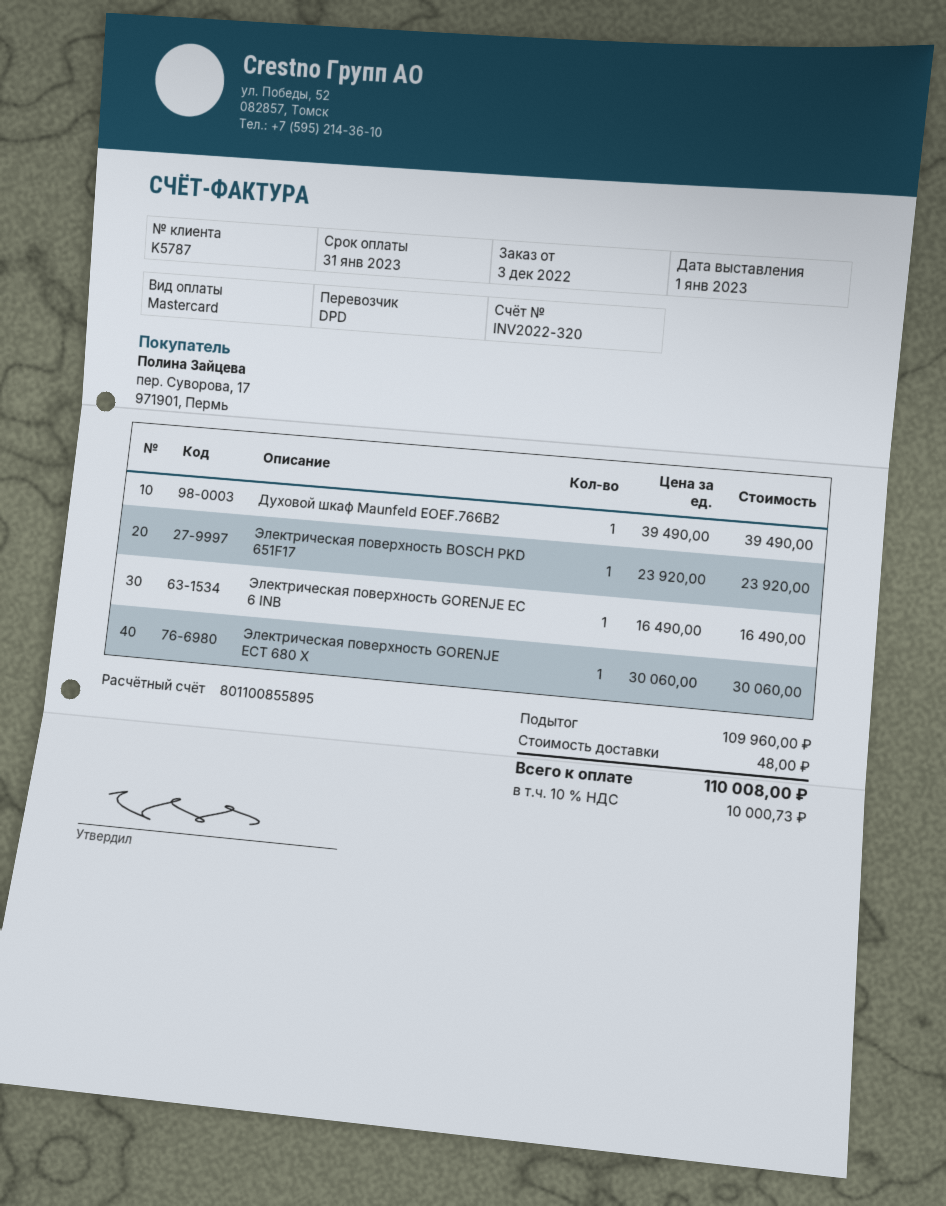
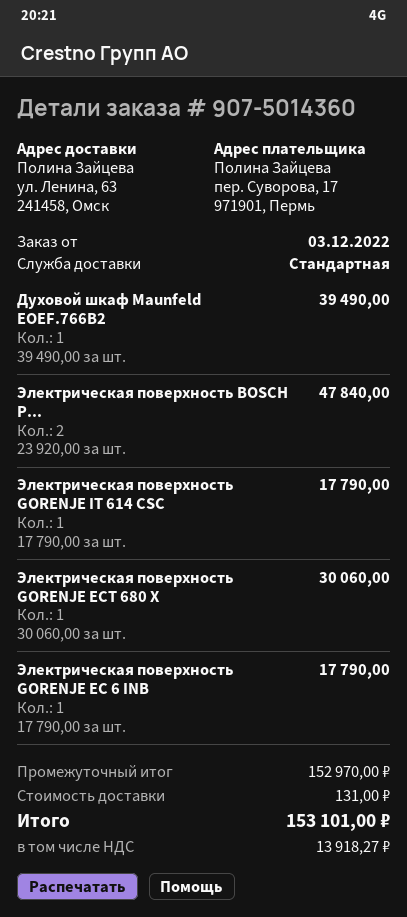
shipping method: DPD -> standard
Электрическая поверхность BOSCH PKD 651F17: 1 x 23920.00 = 23920.00 -> 2 x 23920.00 = 47840.00
Электрическая поверхность GORENJE EC 6 INB: 1 x 16490.00 = 16490.00 -> 1 x 17790.00 = 17790.00
Электрическая поверхность GORENJE IT 614 CSC: none -> 1 x 17790.00 = 17790.00
subtotal: 109960.00 -> 152970.00
shipping: 48.00 -> 131.00
tax: 10000.73 -> 13918.27
total: 110008.00 -> 153101.00

